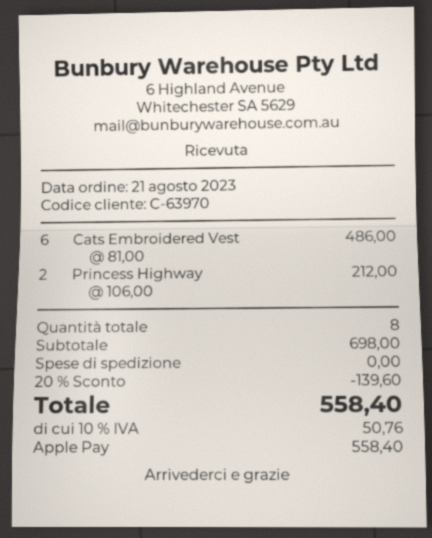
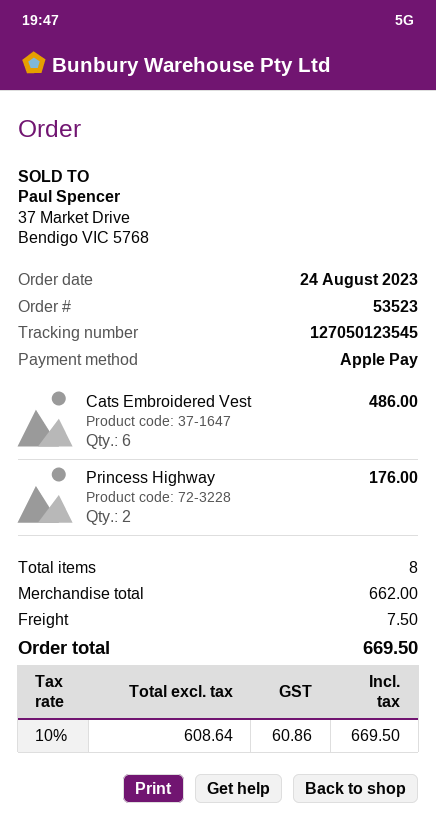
order date: 2023-08-21 -> 2023-08-24
Princess Highway: 2 for 212.00 -> 2 for 176.00
subtotal: 698.00 -> 662.00
discount: 20% = 139.60 -> none
shipping: 0.00 -> 7.50
tax: 10% = 50.76 -> 10% = 60.86
total: 558.40 -> 669.50

